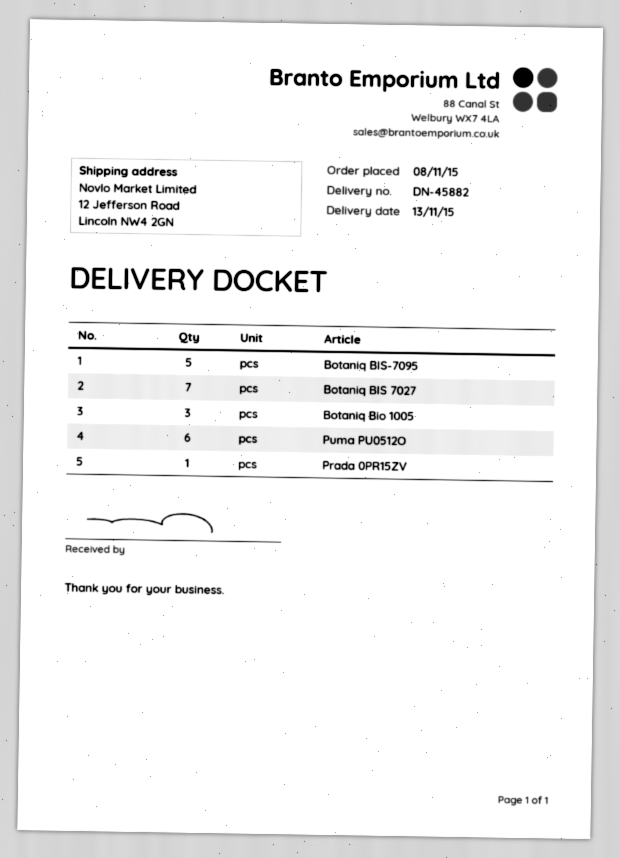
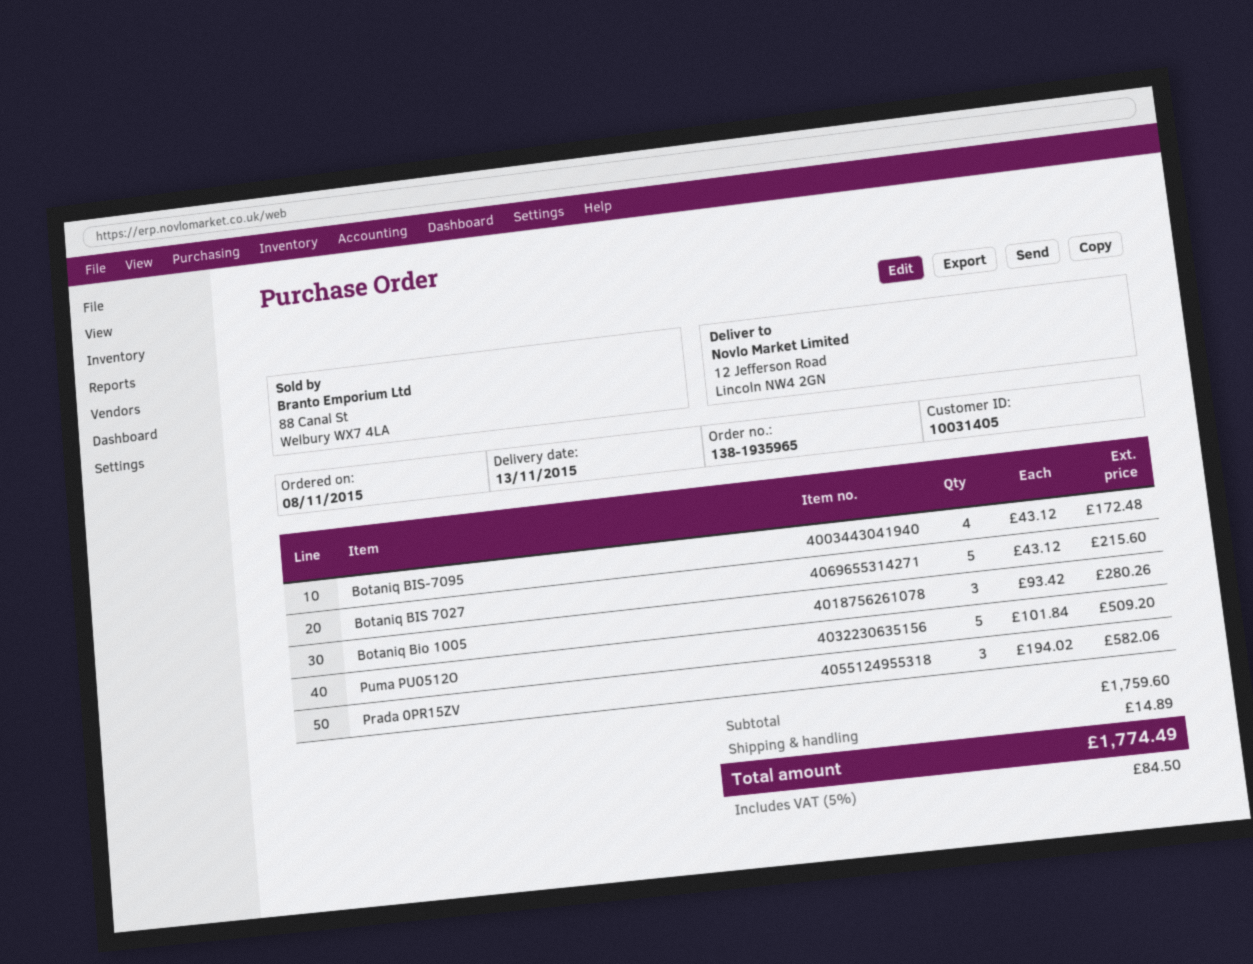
Botaniq BIS-7095: 5 -> 4
Botaniq BIS 7027: 7 -> 5
Puma PU0512O: 6 -> 5
Prada 0PR15ZV: 1 -> 3

